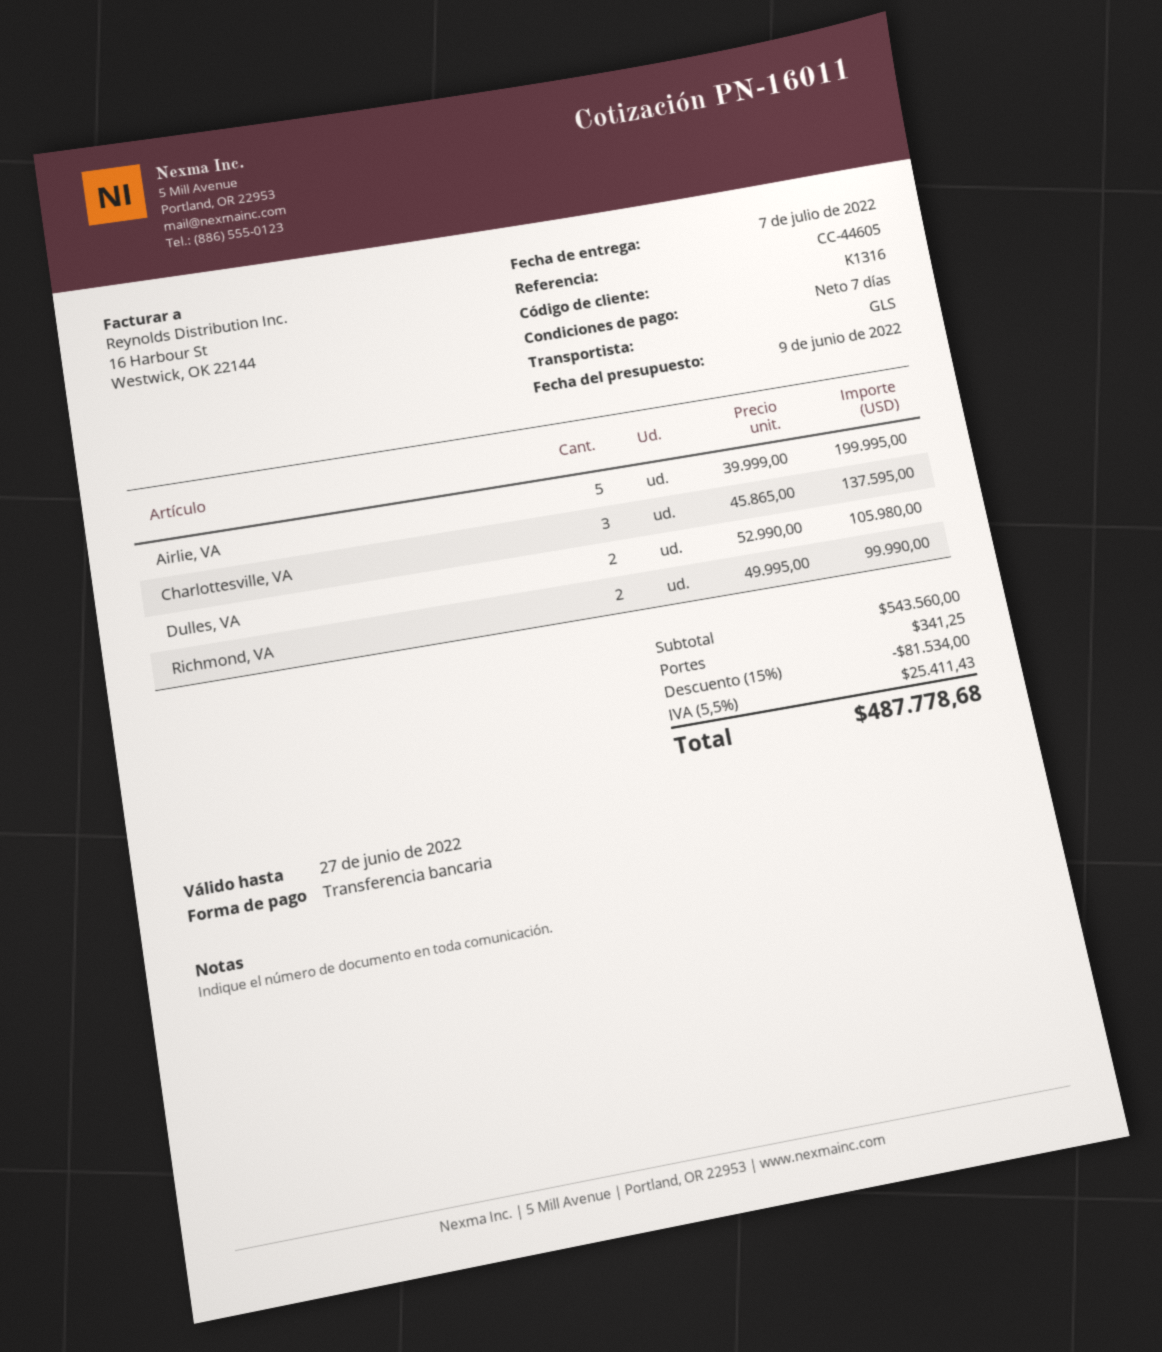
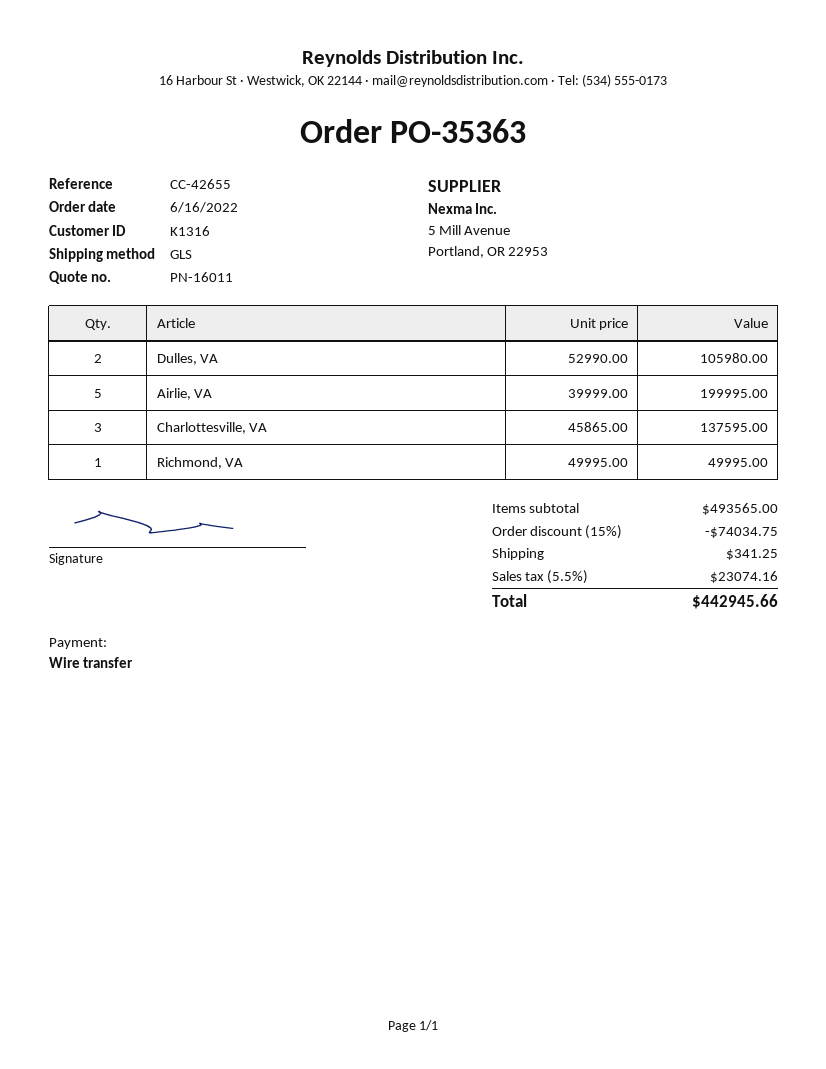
reference: CC-44605 -> CC-42655
Richmond, VA: 2 x 49995.00 = 99990.00 -> 1 x 49995.00 = 49995.00
subtotal: 543560.00 -> 493565.00
discount: 15% = 81534.00 -> 15% = 74034.75
tax: 5.5% = 25411.43 -> 5.5% = 23074.16
total: 487778.68 -> 442945.66

